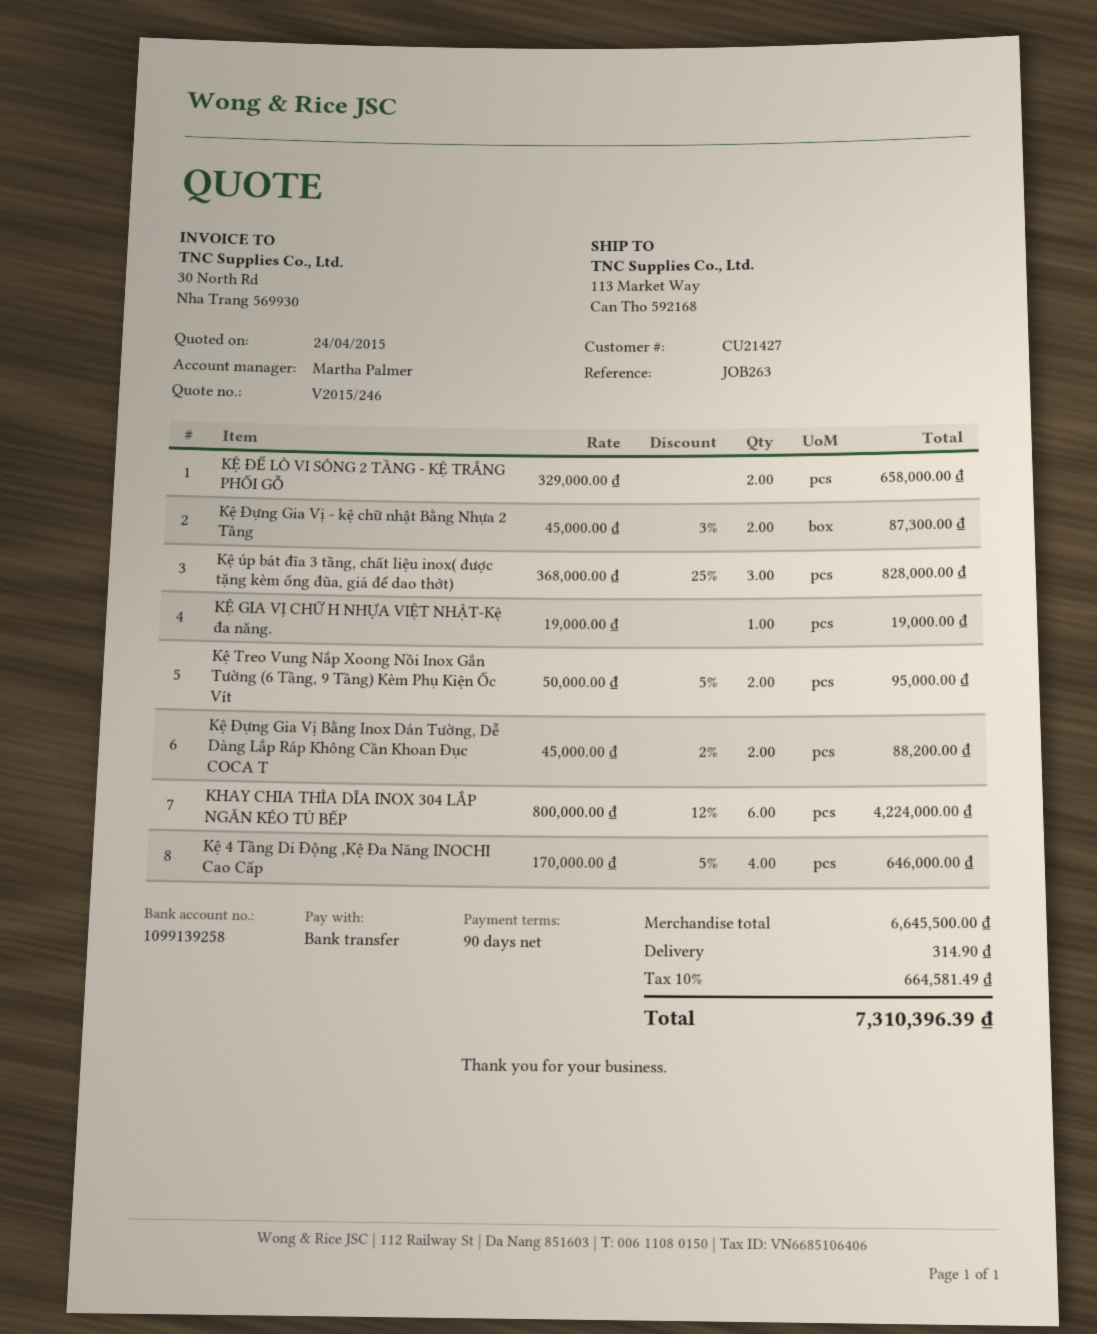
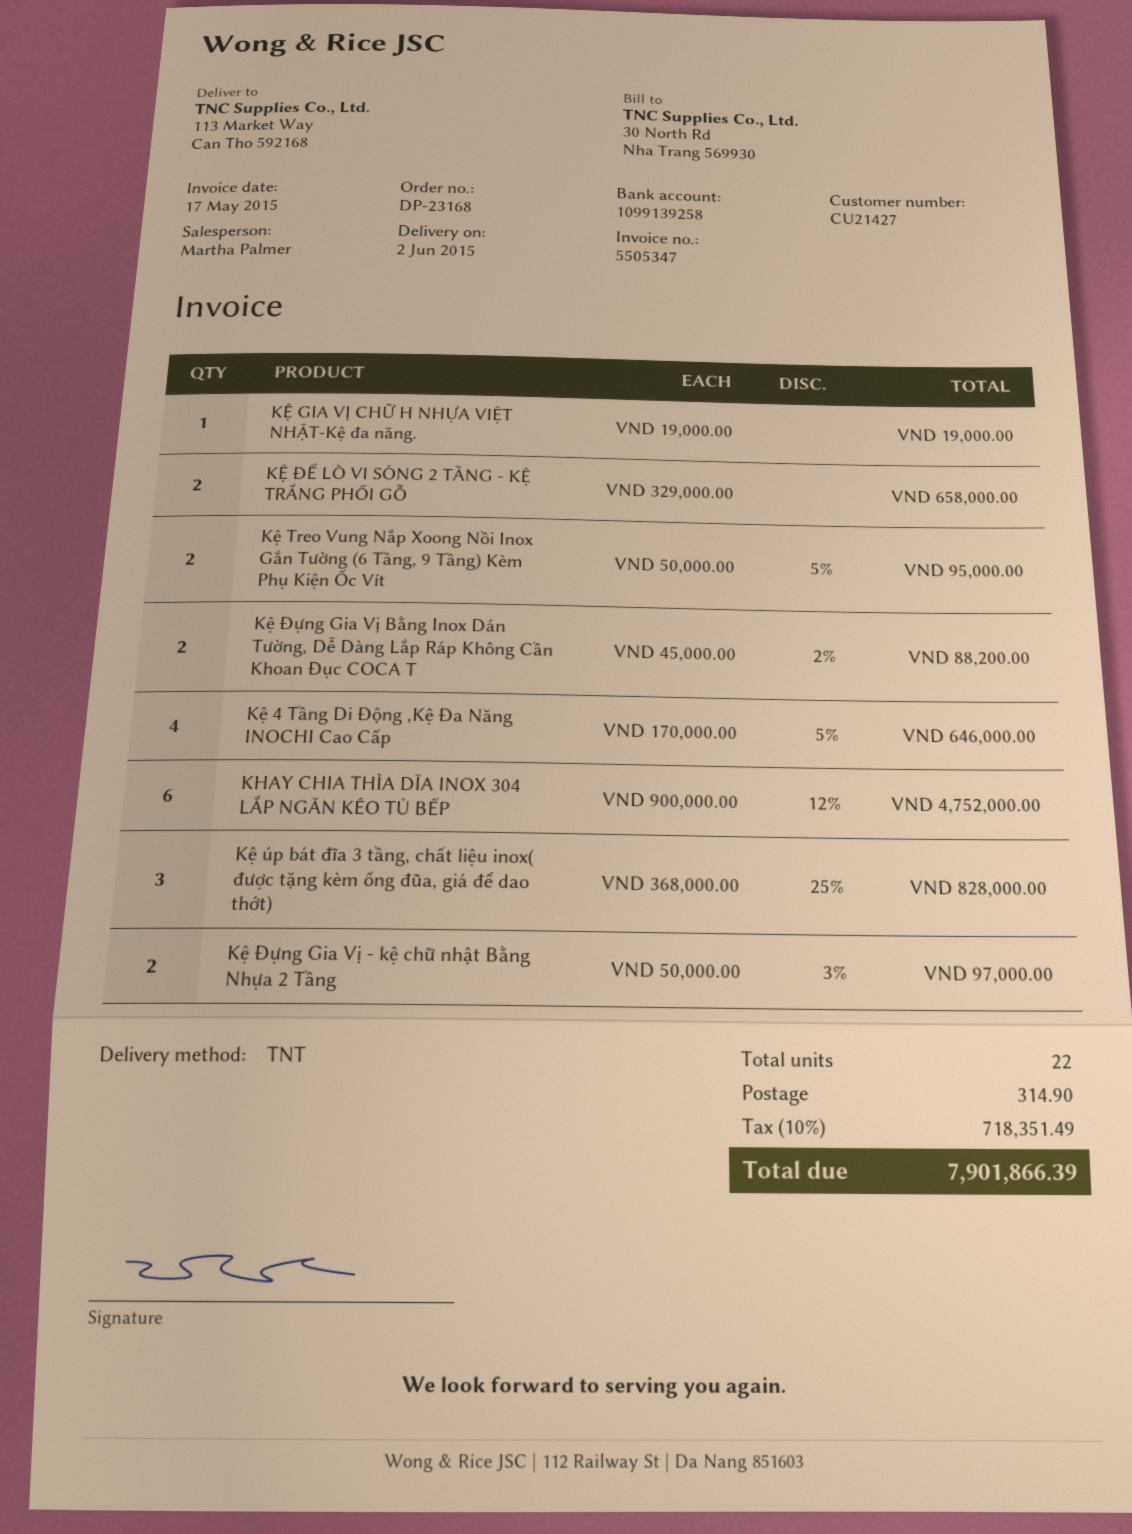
Kệ Đựng Gia Vị - kệ chữ nhật Bằng Nhựa 2 Tầng: 2 x 45000.00 - 3% = 87300.00 -> 2 x 50000.00 - 3% = 97000.00
KHAY CHIA THÌA DĨA INOX 304 LẮP NGĂN KÉO TỦ BẾP: 6 x 800000.00 - 12% = 4224000.00 -> 6 x 900000.00 - 12% = 4752000.00
tax: 10% = 664581.49 -> 10% = 718351.49
total: 7310396.39 -> 7901866.39

